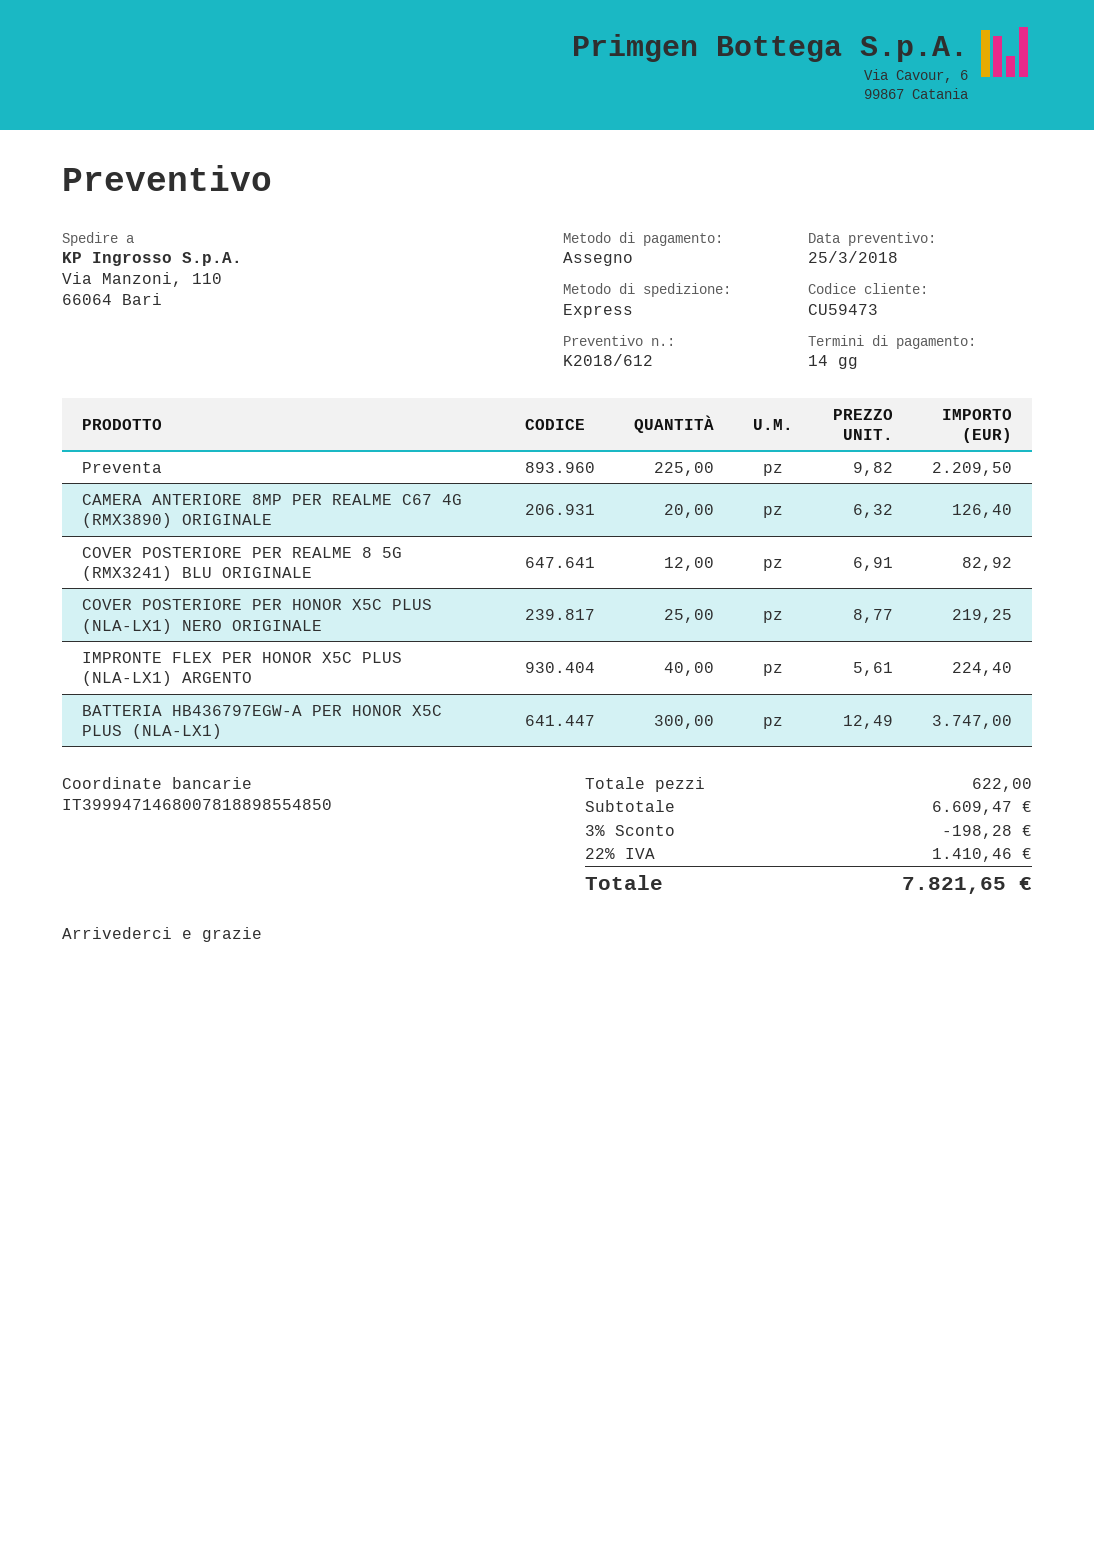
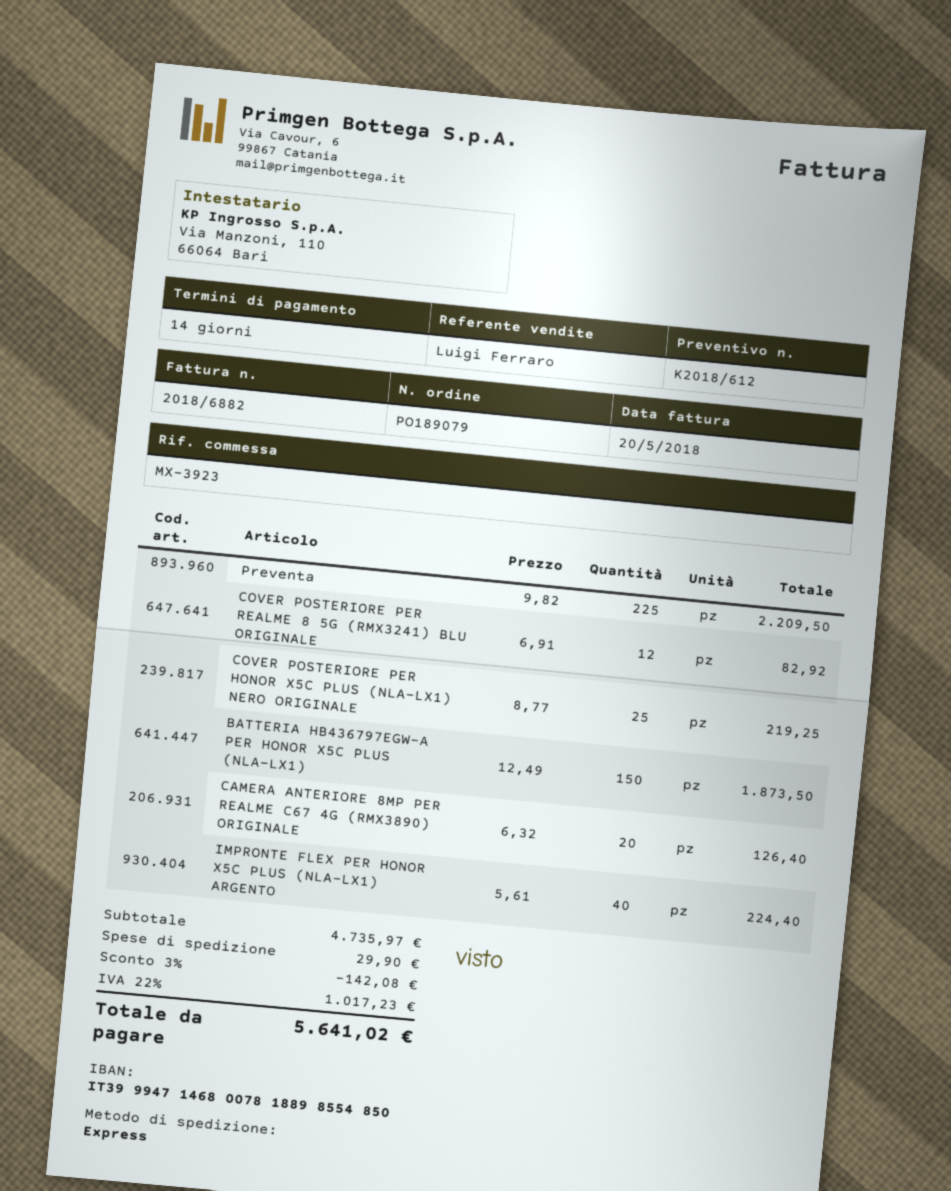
BATTERIA HB436797EGW-A PER HONOR X5C PLUS (NLA-LX1): 300 x 12.49 = 3747.00 -> 150 x 12.49 = 1873.50
subtotal: 6609.47 -> 4735.97
discount: 3% = 198.28 -> 3% = 142.08
shipping: none -> 29.90
tax: 22% = 1410.46 -> 22% = 1017.23
total: 7821.65 -> 5641.02

